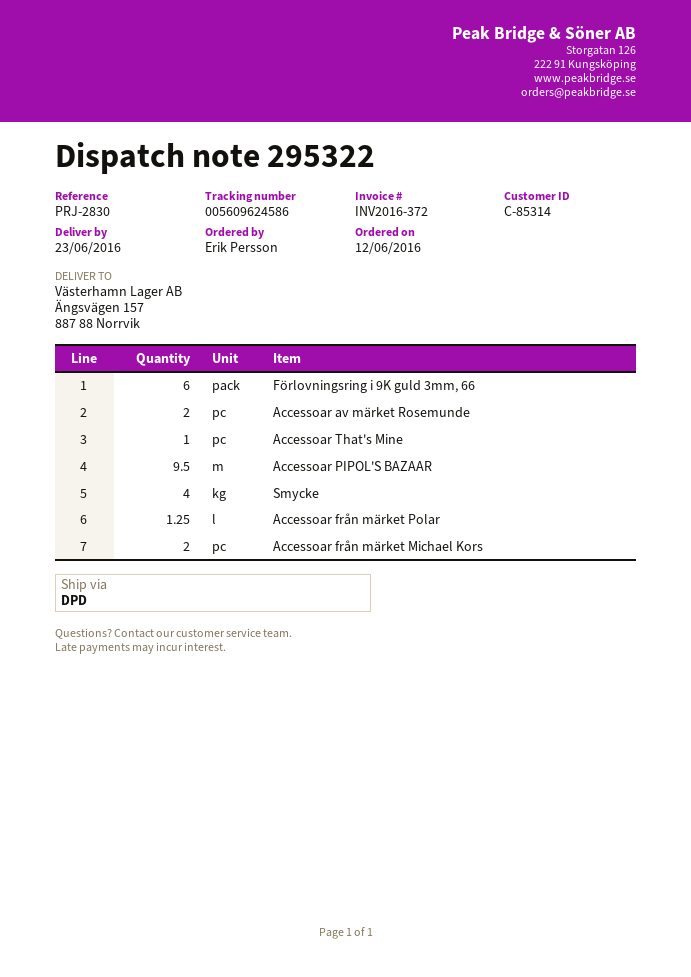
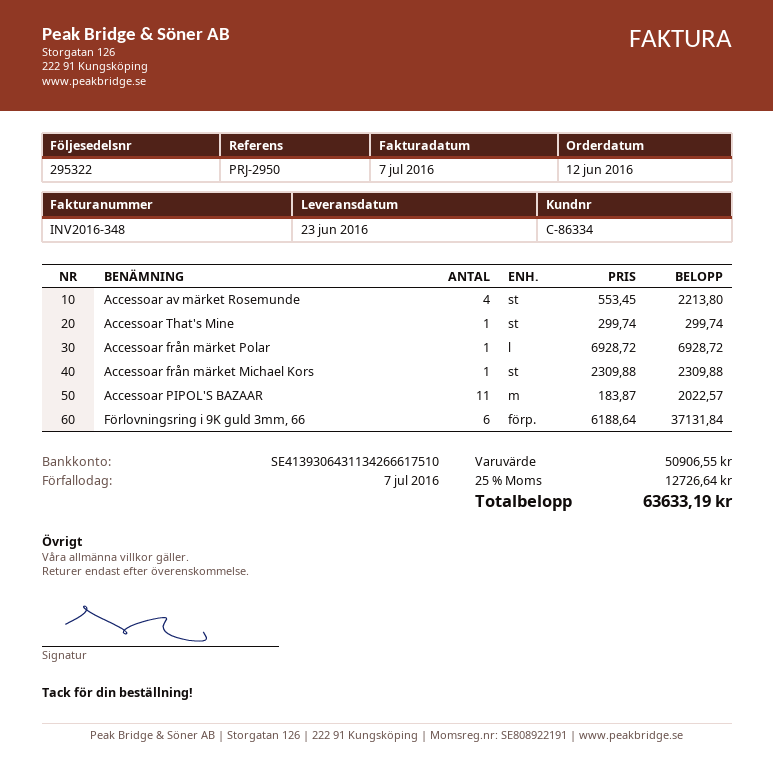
invoice number: INV2016-372 -> INV2016-348
customer number: C-85314 -> C-86334
reference: PRJ-2830 -> PRJ-2950
Accessoar av märket Rosemunde: 2 -> 4
Accessoar PIPOL'S BAZAAR: 9.5 -> 11
Smycke: 4 -> none
Accessoar från märket Polar: 1.25 -> 1
Accessoar från märket Michael Kors: 2 -> 1

